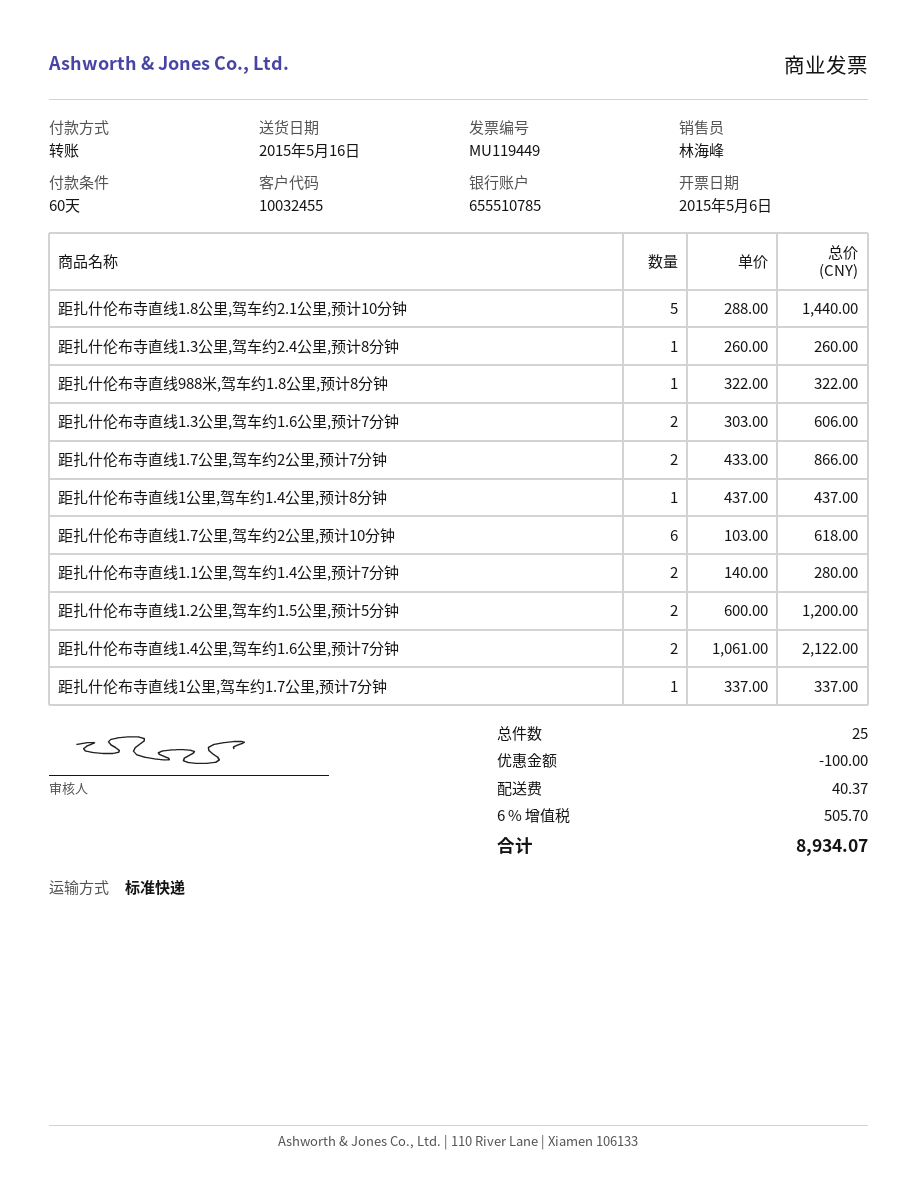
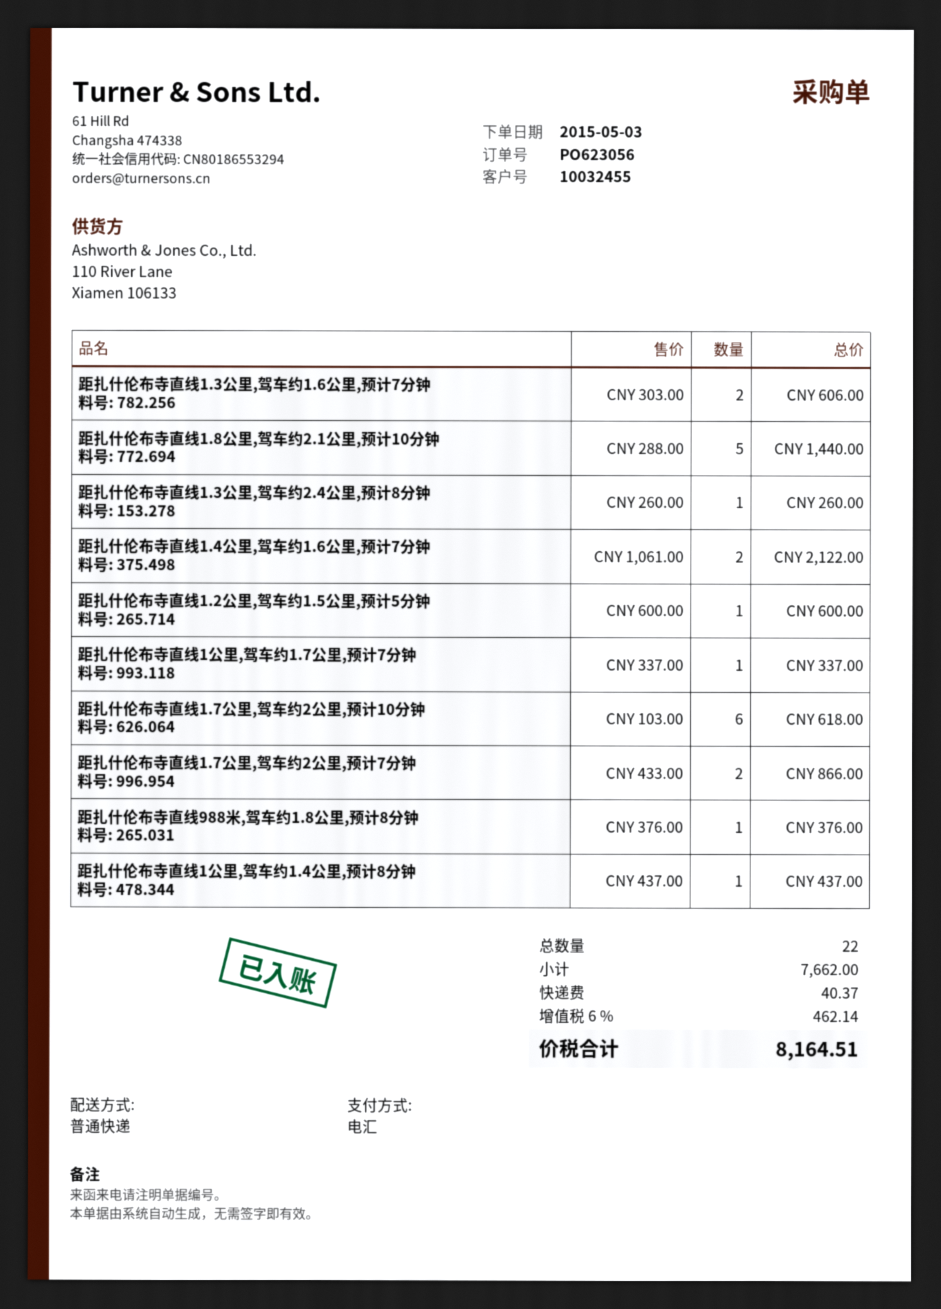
距扎什伦布寺直线988米,驾车约1.8公里,预计8分钟: 1 x 322.00 = 322.00 -> 1 x 376.00 = 376.00
距扎什伦布寺直线1.1公里,驾车约1.4公里,预计7分钟: 2 x 140.00 = 280.00 -> none
距扎什伦布寺直线1.2公里,驾车约1.5公里,预计5分钟: 2 x 600.00 = 1200.00 -> 1 x 600.00 = 600.00
total quantity: 25 -> 22
discount: 100.00 -> none
tax: 6% = 505.70 -> 6% = 462.14
total: 8934.07 -> 8164.51

